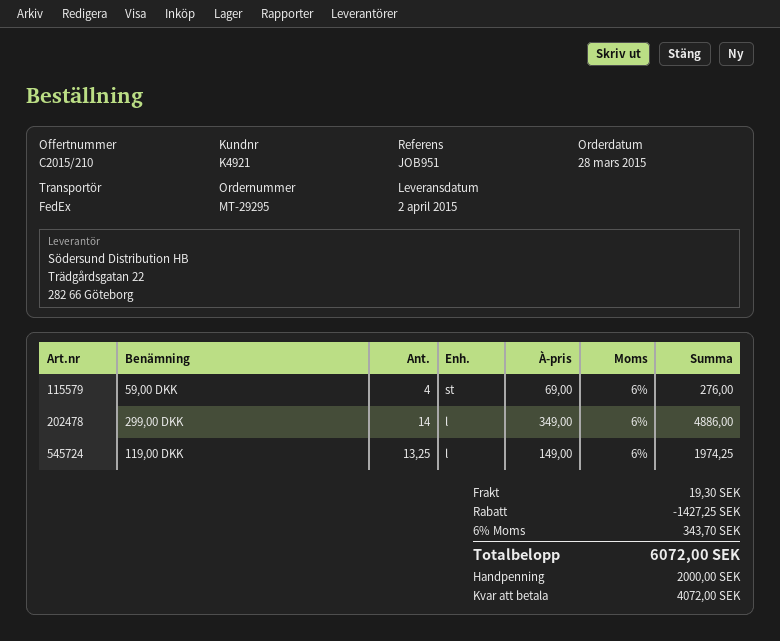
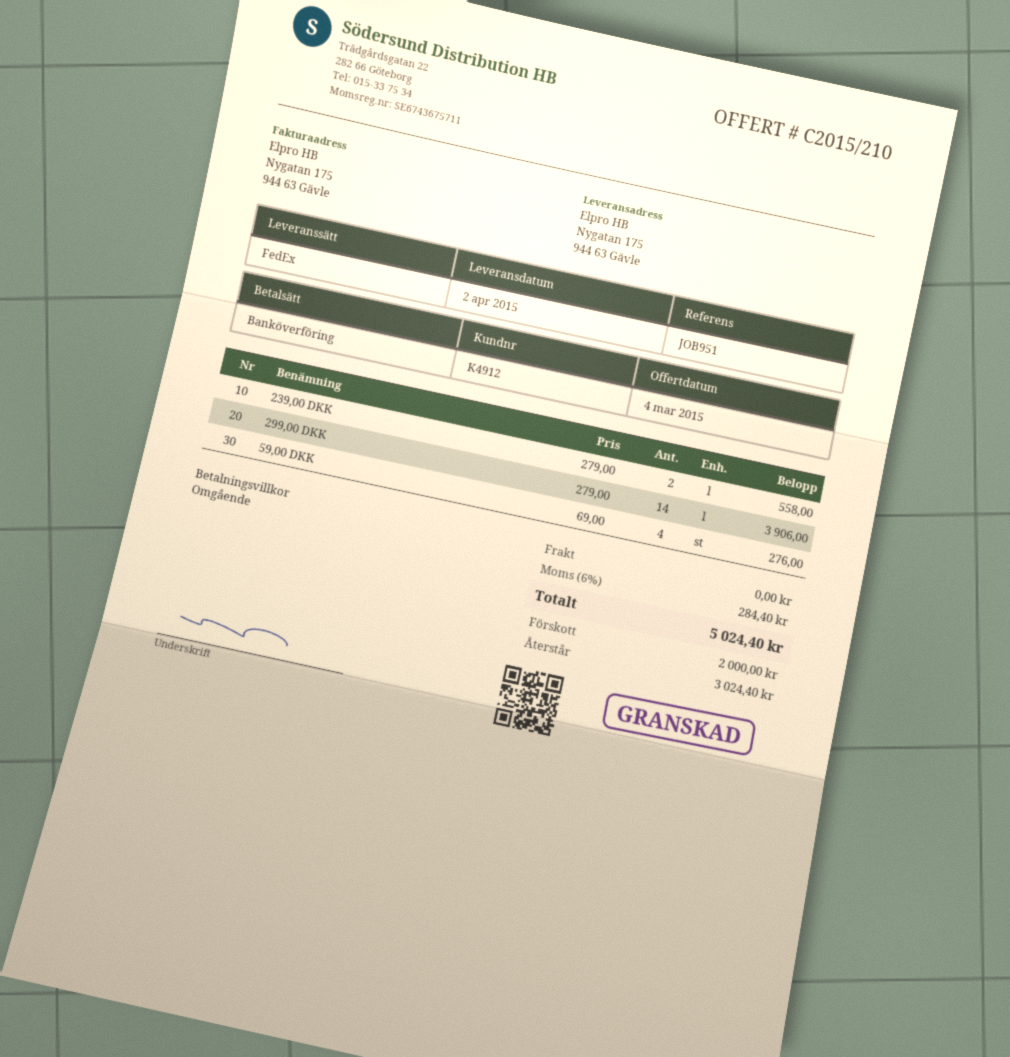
customer number: K4921 -> K4912
299,00 DKK: 14 x 349.00 = 4886.00 -> 14 x 279.00 = 3906.00
119,00 DKK: 13.25 x 149.00 = 1974.25 -> none
239,00 DKK: none -> 2 x 279.00 = 558.00
discount: 1427.25 -> none
shipping: 19.30 -> 0.00
tax: 6% = 343.70 -> 6% = 284.40
total: 6072.00 -> 5024.40
balance: 4072.00 -> 3024.40

